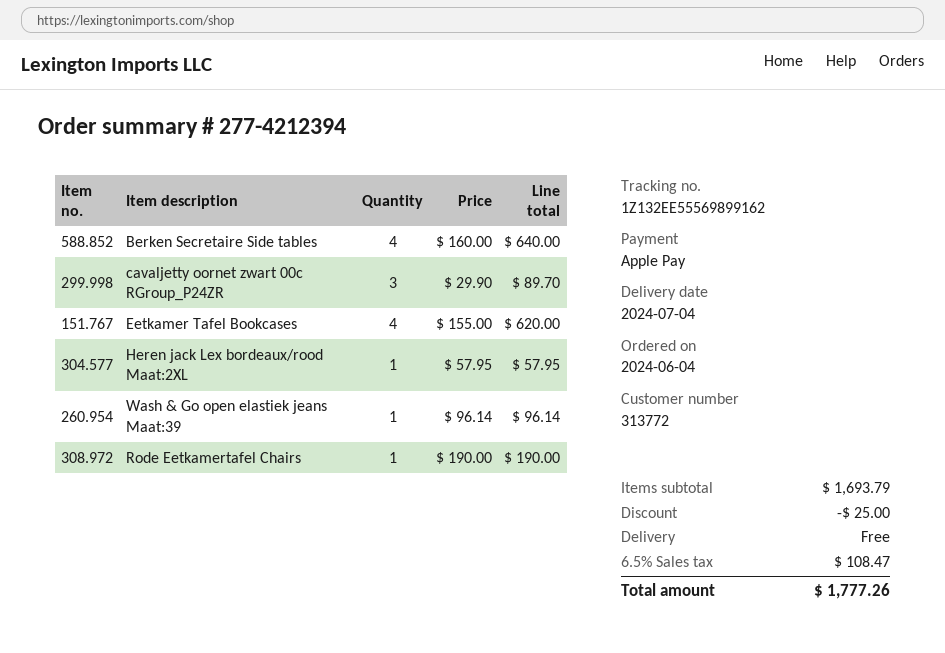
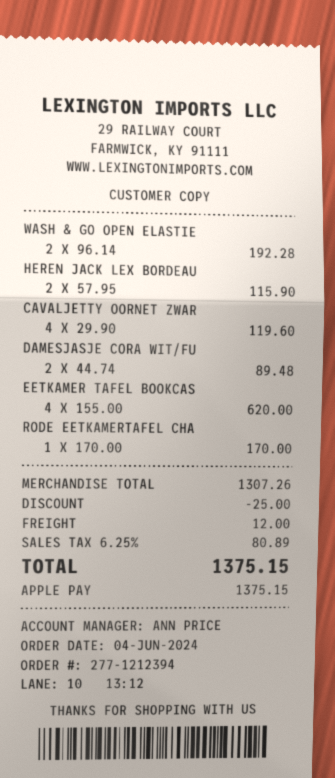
order number: 277-4212394 -> 277-1212394
Berken Secretaire Side tables: 4 x 160.00 = 640.00 -> none
cavaljetty oornet zwart 00c RGroup_P24ZR: 3 x 29.90 = 89.70 -> 4 x 29.90 = 119.60
Heren jack Lex bordeaux/rood Maat:2XL: 1 x 57.95 = 57.95 -> 2 x 57.95 = 115.90
Wash & Go open elastiek jeans Maat:39: 1 x 96.14 = 96.14 -> 2 x 96.14 = 192.28
Rode Eetkamertafel Chairs: 1 x 190.00 = 190.00 -> 1 x 170.00 = 170.00
DAMESJASJE CORA WIT/FU: none -> 2 x 44.74 = 89.48
subtotal: 1693.79 -> 1307.26
shipping: 0.00 -> 12.00
tax: 6.5% = 108.47 -> 6.25% = 80.89
total: 1777.26 -> 1375.15

